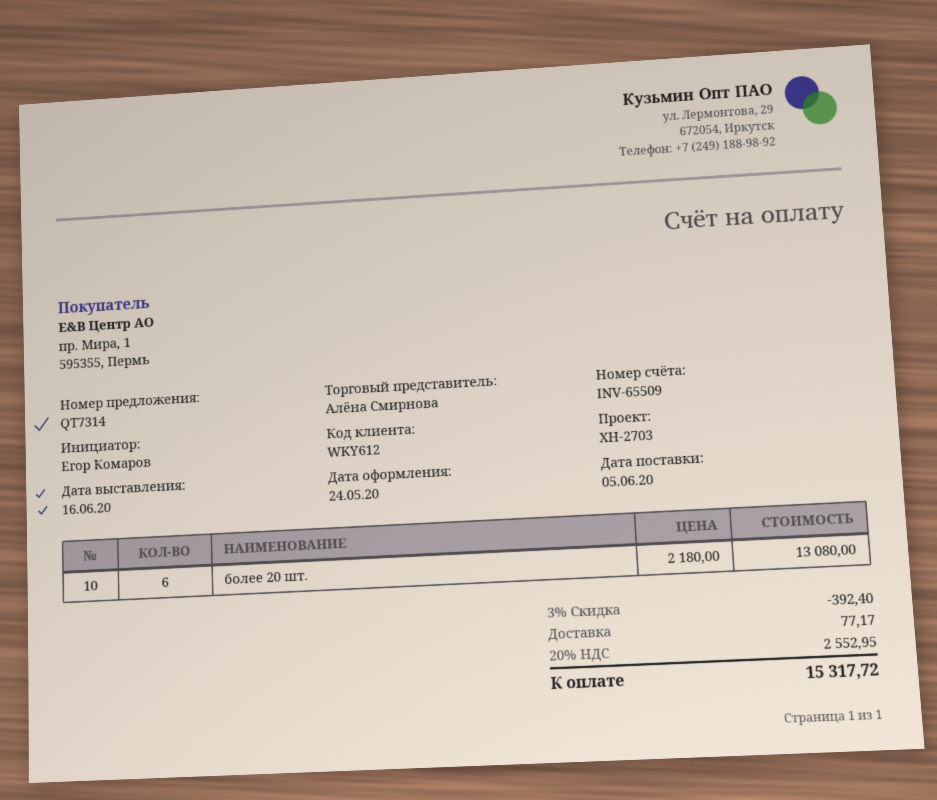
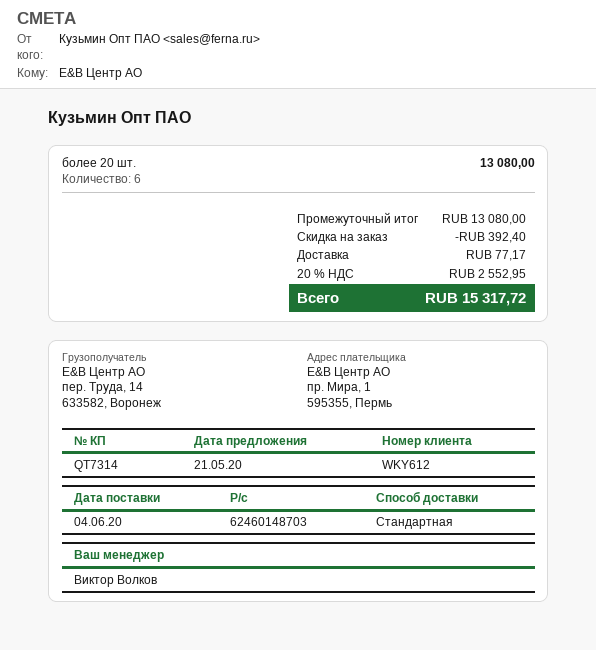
delivery date: 2020-06-05 -> 2020-06-04
sales rep: Алёна Смирнова -> Виктор Волков

